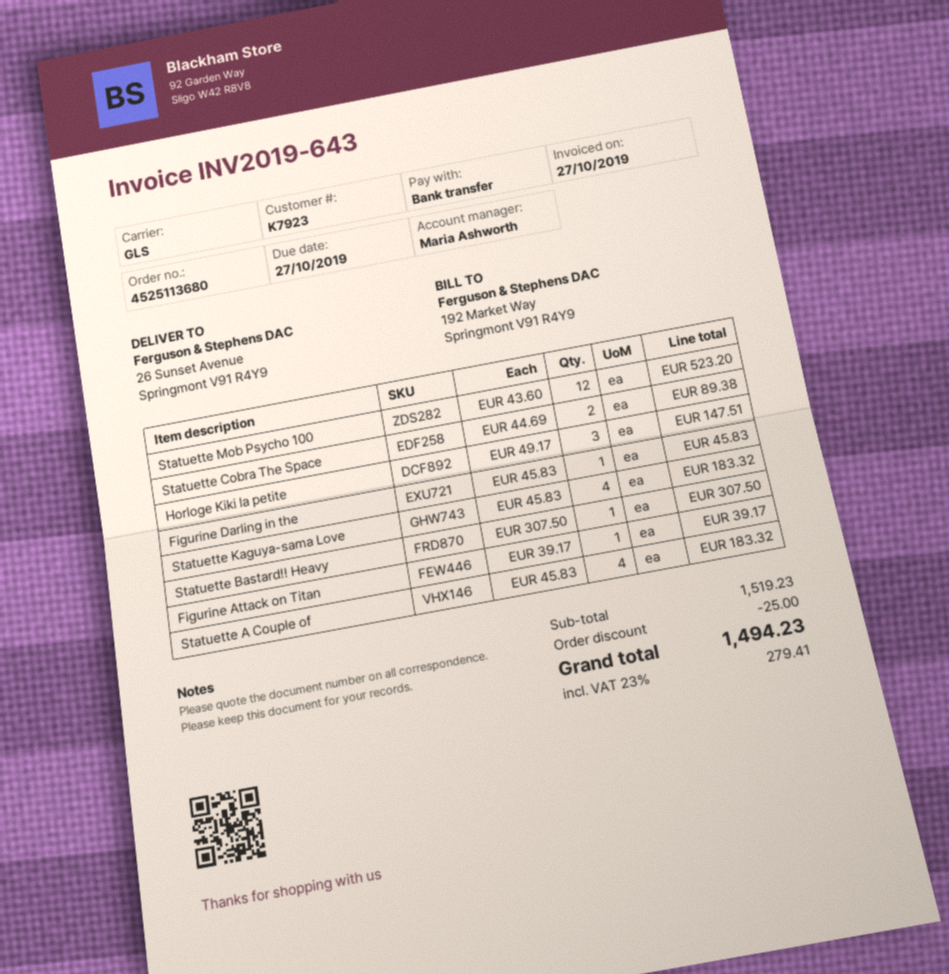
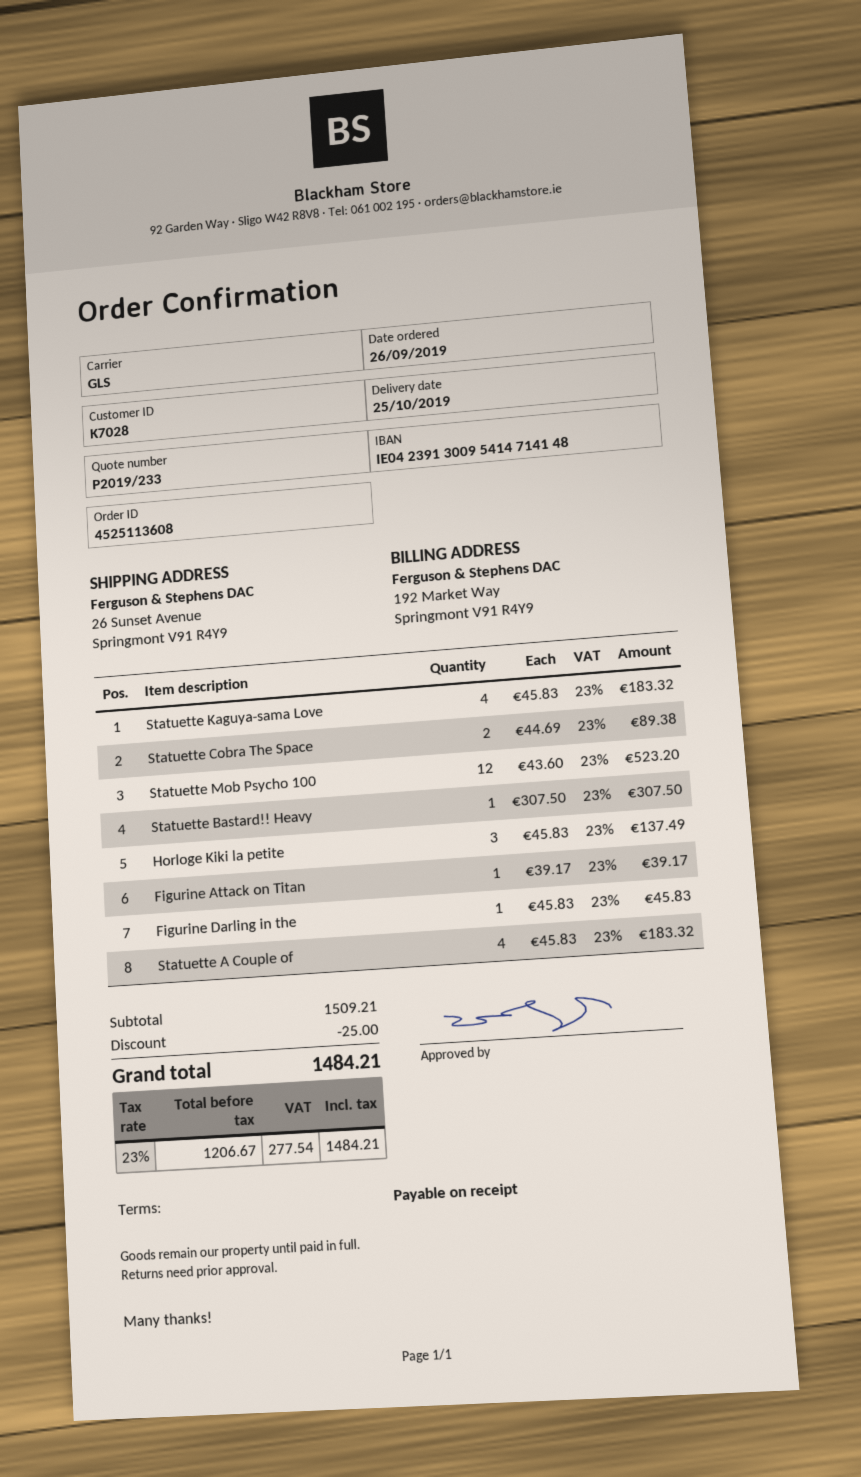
order number: 4525113680 -> 4525113608
customer number: K7923 -> K7028
Horloge Kiki la petite: 3 x 49.17 = 147.51 -> 3 x 45.83 = 137.49
subtotal: 1519.23 -> 1509.21
tax: 23% = 279.41 -> 23% = 277.54
total: 1494.23 -> 1484.21

